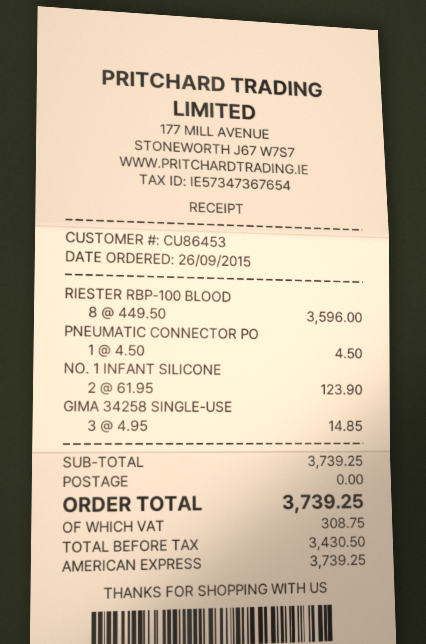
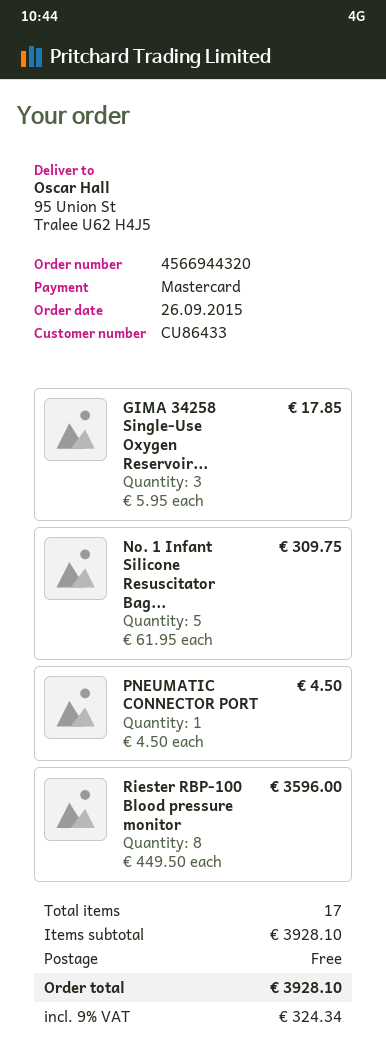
customer number: CU86453 -> CU86433
payment method: American Express -> Mastercard
NO. 1 INFANT SILICONE: 2 x 61.95 = 123.90 -> 5 x 61.95 = 309.75
GIMA 34258 SINGLE-USE: 3 x 4.95 = 14.85 -> 3 x 5.95 = 17.85
subtotal: 3739.25 -> 3928.10
tax: 308.75 -> 324.34
total: 3739.25 -> 3928.10

